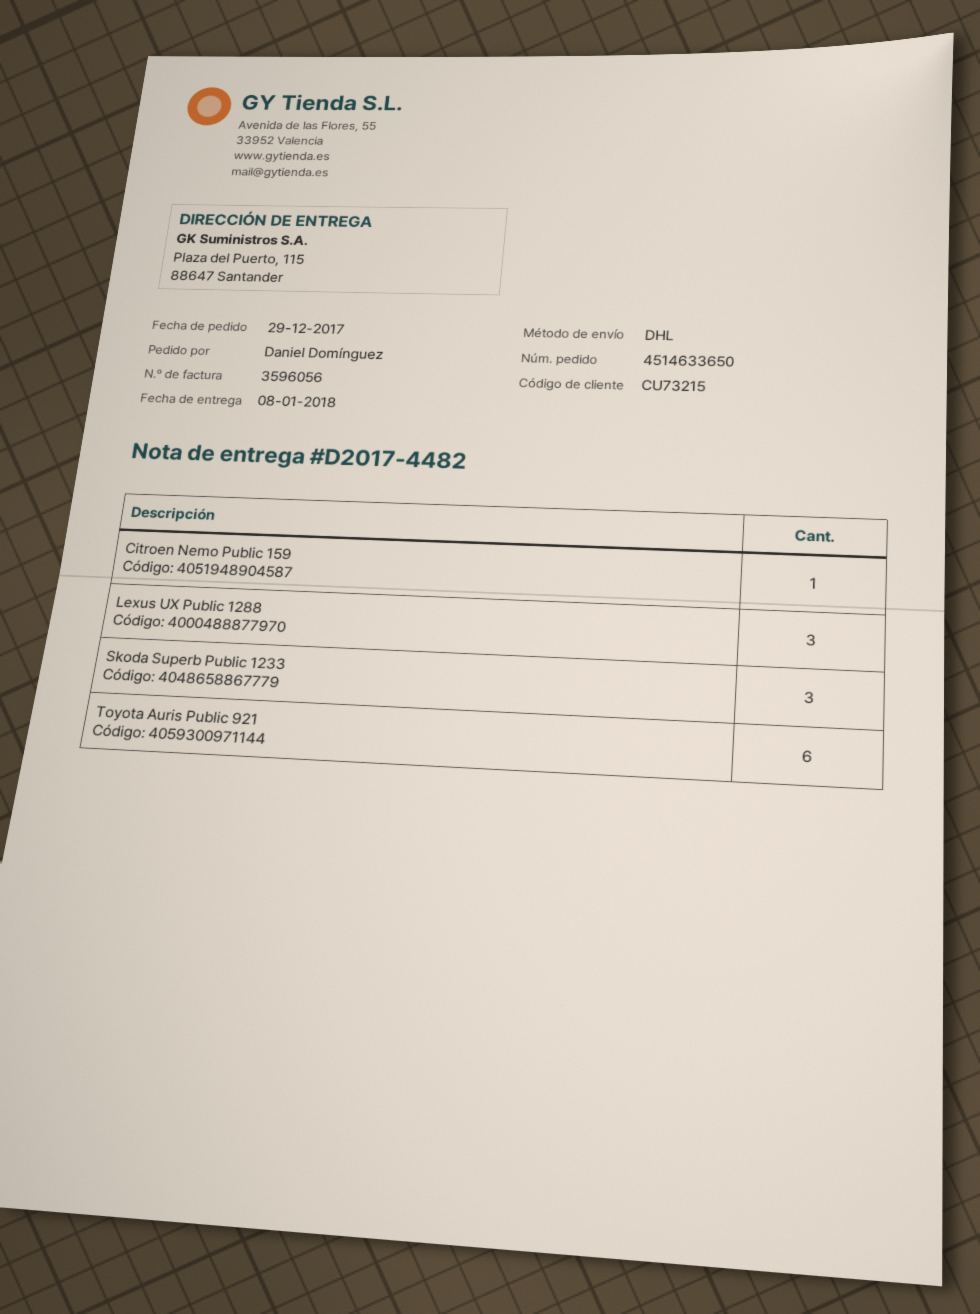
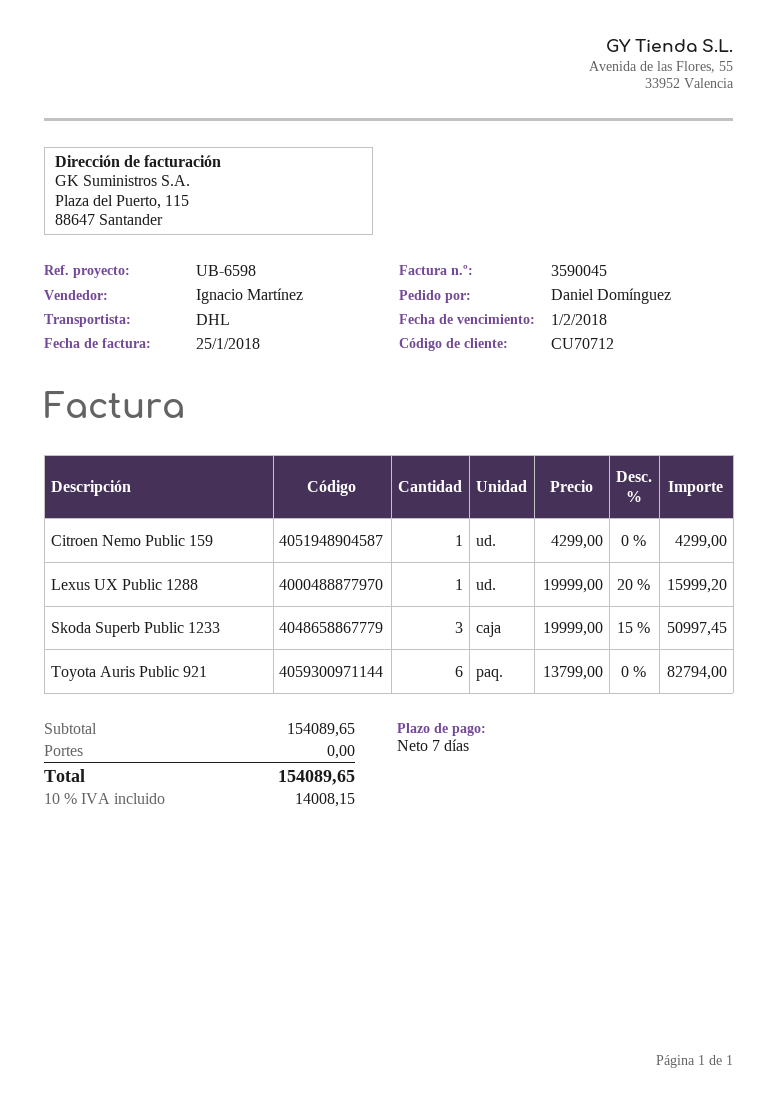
invoice number: 3596056 -> 3590045
customer number: CU73215 -> CU70712
Lexus UX Public 1288: 3 -> 1

